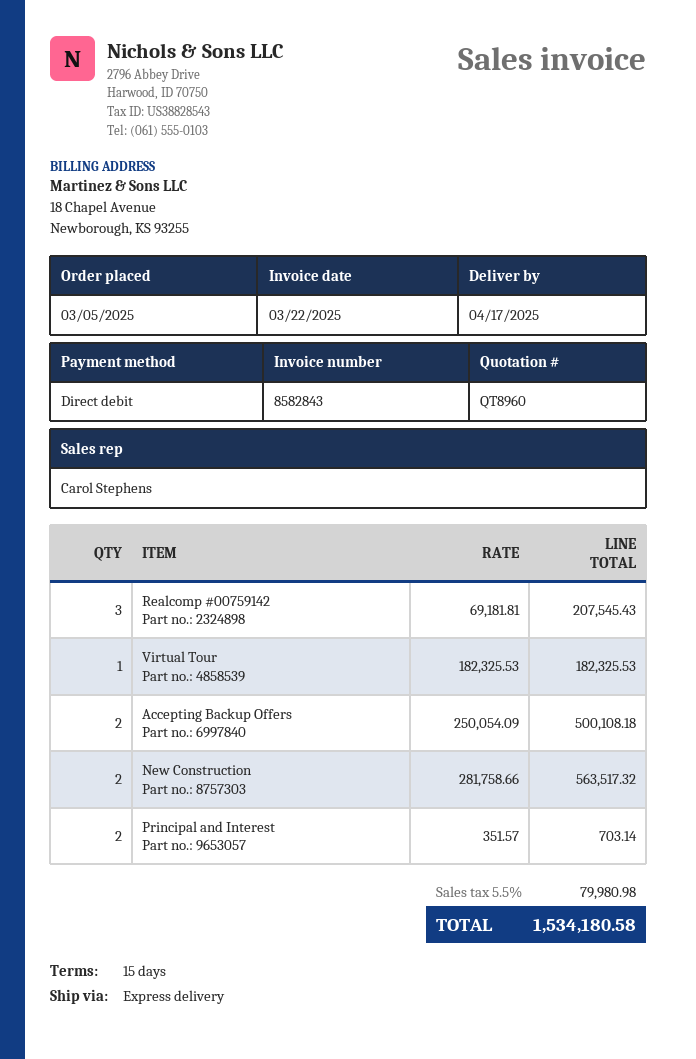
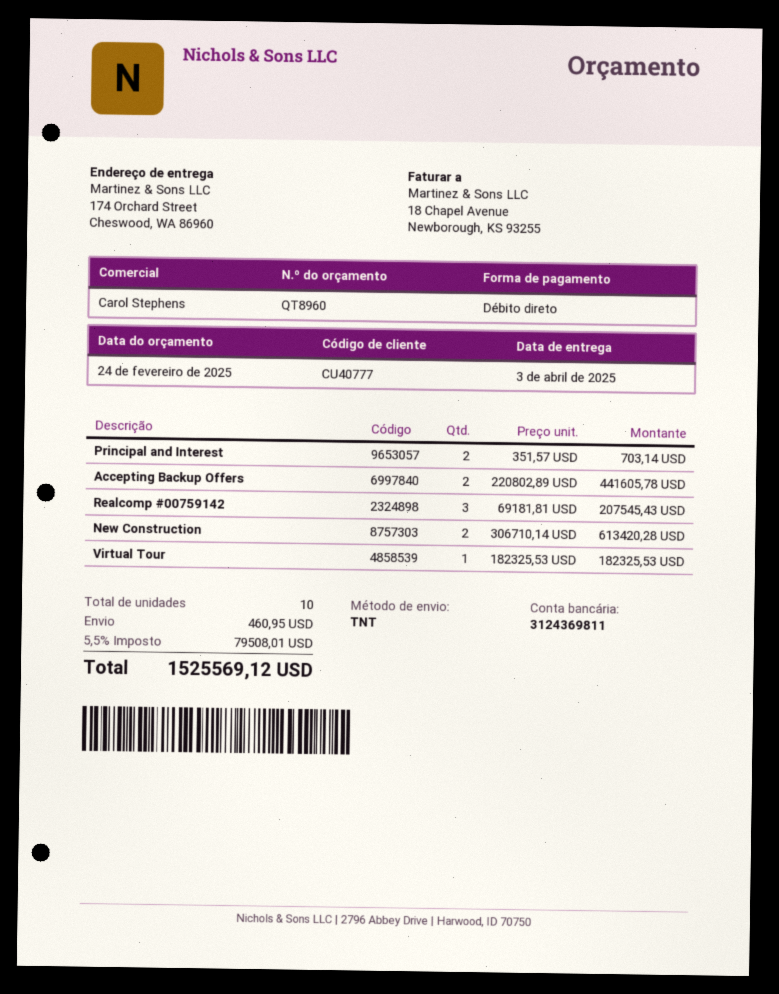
delivery date: 2025-04-17 -> 2025-04-03
shipping method: express -> TNT
Accepting Backup Offers: 2 x 250054.09 = 500108.18 -> 2 x 220802.89 = 441605.78
New Construction: 2 x 281758.66 = 563517.32 -> 2 x 306710.14 = 613420.28
shipping: none -> 460.95
tax: 5.5% = 79980.98 -> 5.5% = 79508.01
total: 1534180.58 -> 1525569.12

